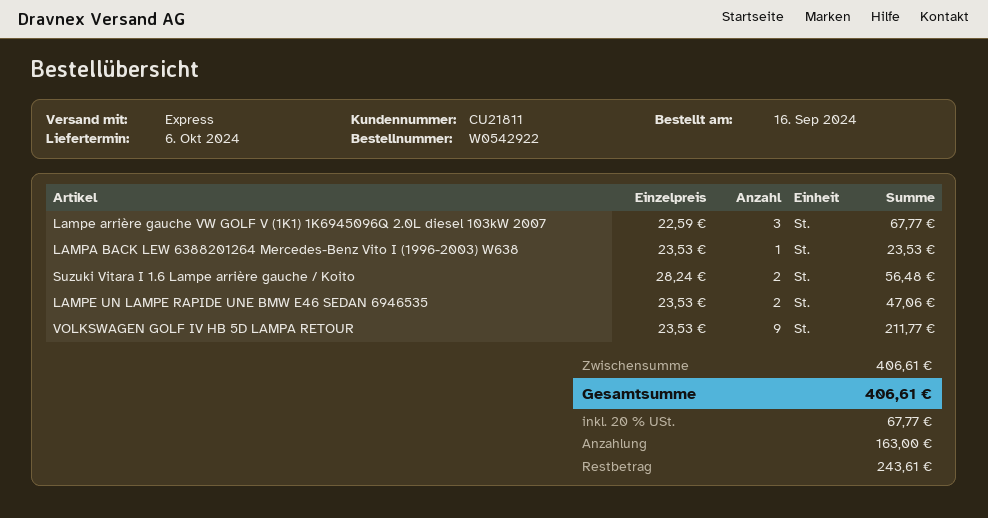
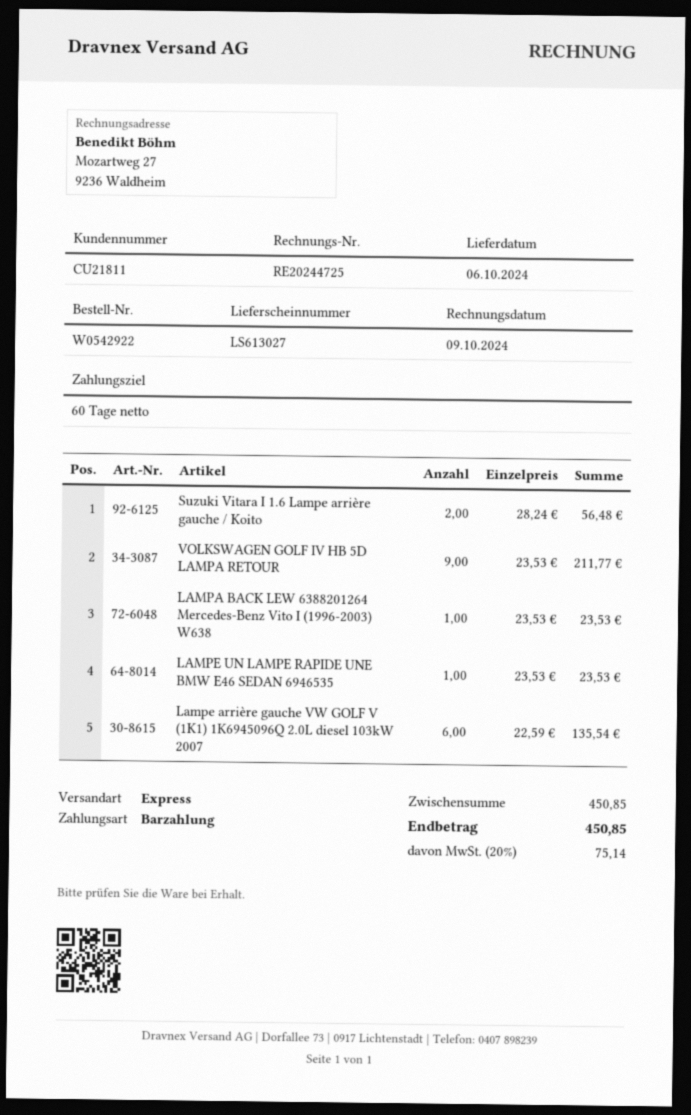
Lampe arrière gauche VW GOLF V (1K1) 1K6945096Q 2.0L diesel 103kW 2007: 3 x 22.59 = 67.77 -> 6 x 22.59 = 135.54
LAMPE UN LAMPE RAPIDE UNE BMW E46 SEDAN 6946535: 2 x 23.53 = 47.06 -> 1 x 23.53 = 23.53
subtotal: 406.61 -> 450.85
tax: 20% = 67.77 -> 20% = 75.14
total: 406.61 -> 450.85

